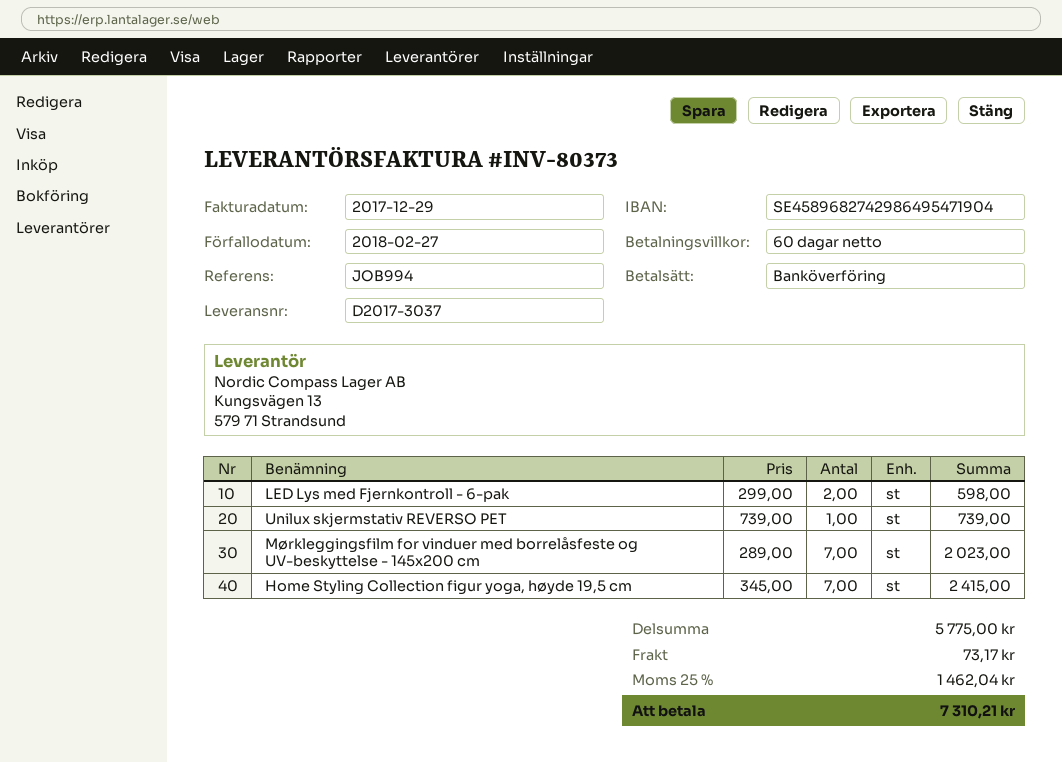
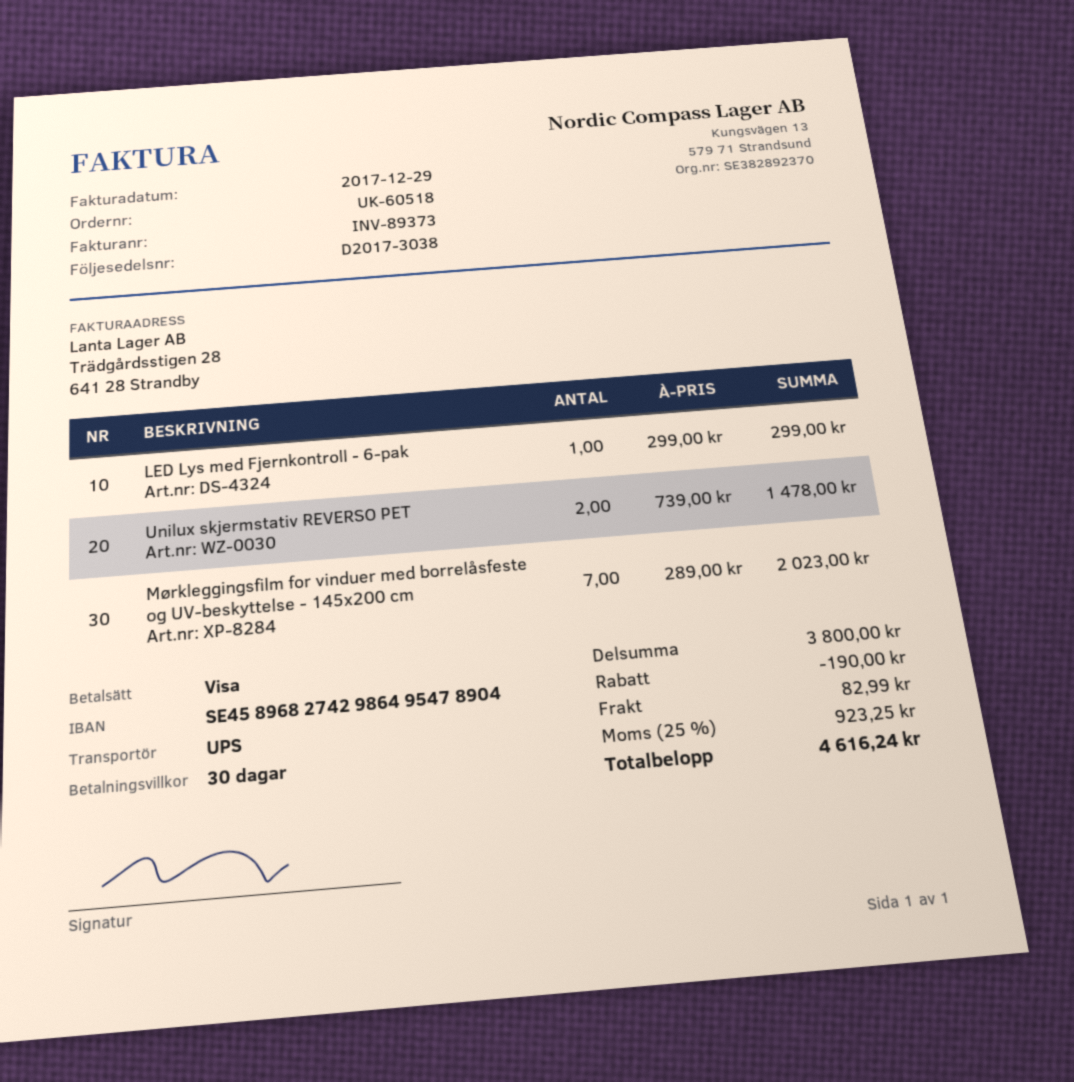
delivery note number: D2017-3037 -> D2017-3038
invoice number: INV-80373 -> INV-89373
payment terms: 60 days -> 30 days
payment method: bank transfer -> Visa
bank account: SE4589682742986495471904 -> SE4589682742986495478904
LED Lys med Fjernkontroll - 6-pak: 2 x 299.00 = 598.00 -> 1 x 299.00 = 299.00
Unilux skjermstativ REVERSO PET: 1 x 739.00 = 739.00 -> 2 x 739.00 = 1478.00
Home Styling Collection figur yoga, høyde 19,5 cm: 7 x 345.00 = 2415.00 -> none
subtotal: 5775.00 -> 3800.00
discount: none -> 190.00
shipping: 73.17 -> 82.99
tax: 25% = 1462.04 -> 25% = 923.25
total: 7310.21 -> 4616.24

